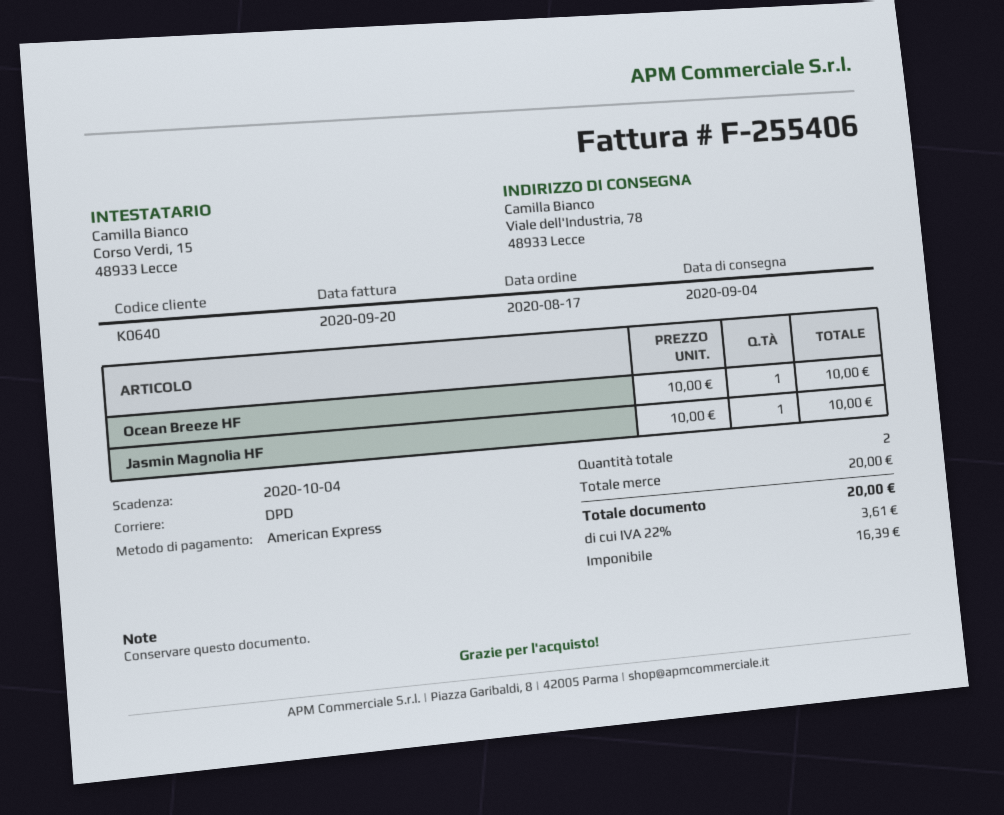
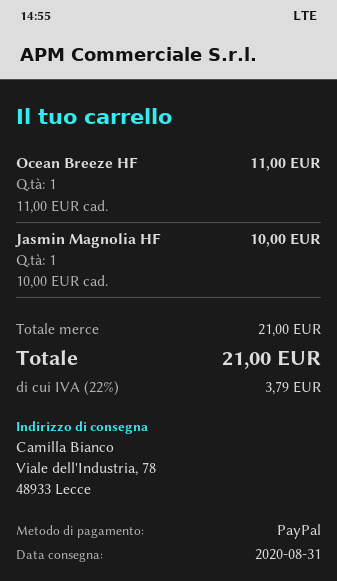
delivery date: 2020-09-04 -> 2020-08-31
payment method: American Express -> PayPal
Ocean Breeze HF: 1 x 10.00 = 10.00 -> 1 x 11.00 = 11.00
subtotal: 20.00 -> 21.00
tax: 22% = 3.61 -> 22% = 3.79
total: 20.00 -> 21.00

